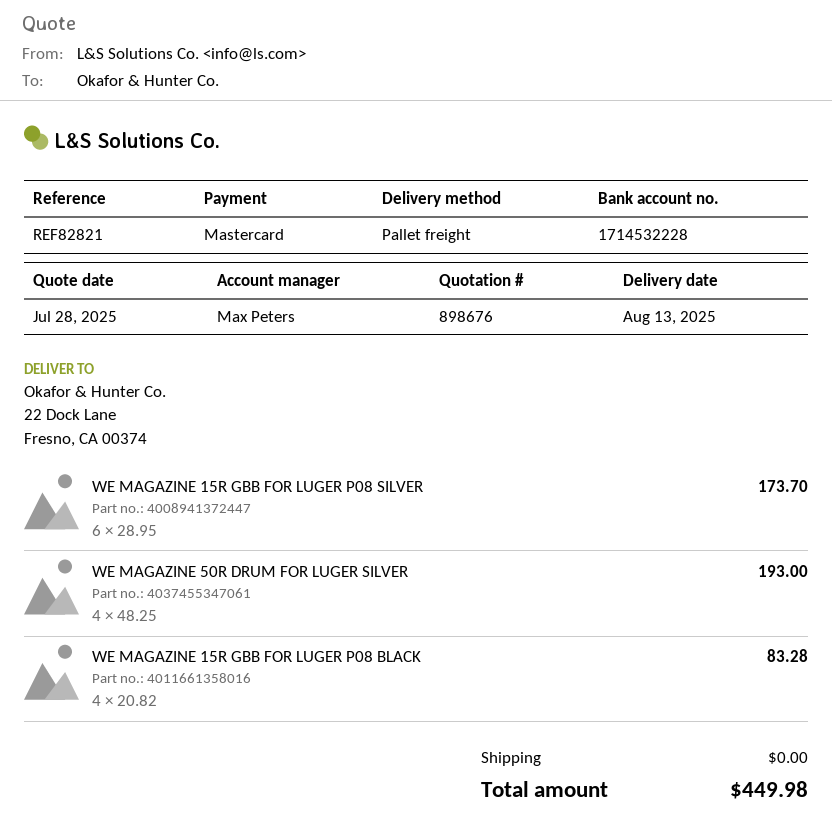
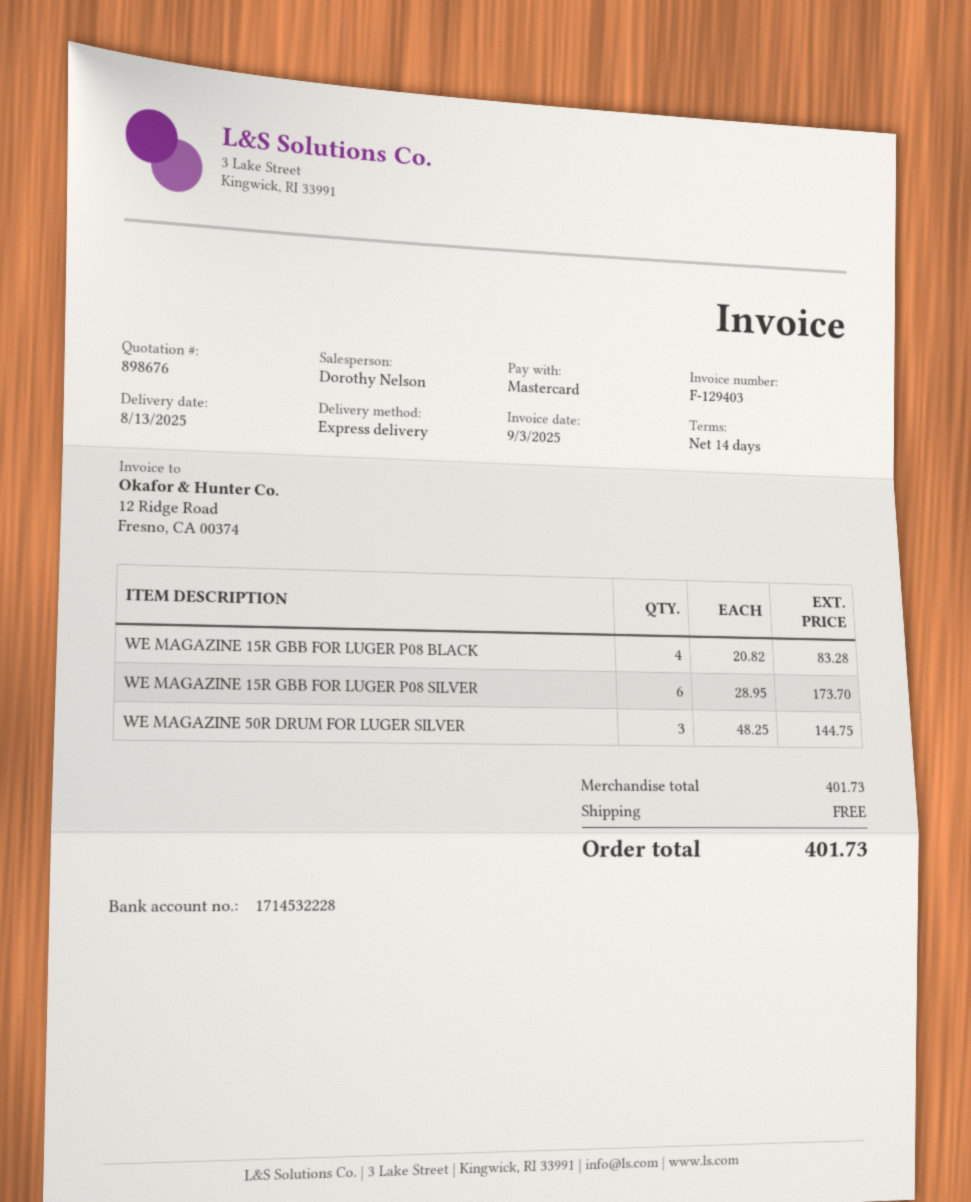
sales rep: Max Peters -> Dorothy Nelson
shipping method: pallet freight -> express
WE MAGAZINE 50R DRUM FOR LUGER SILVER: 4 x 48.25 = 193.00 -> 3 x 48.25 = 144.75
total: 449.98 -> 401.73

